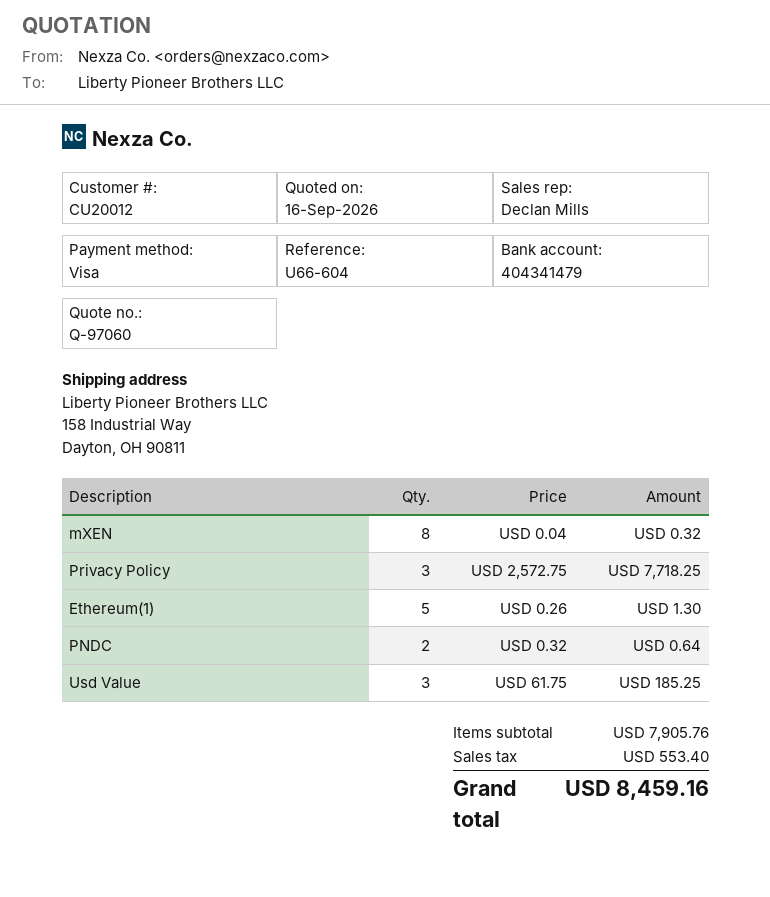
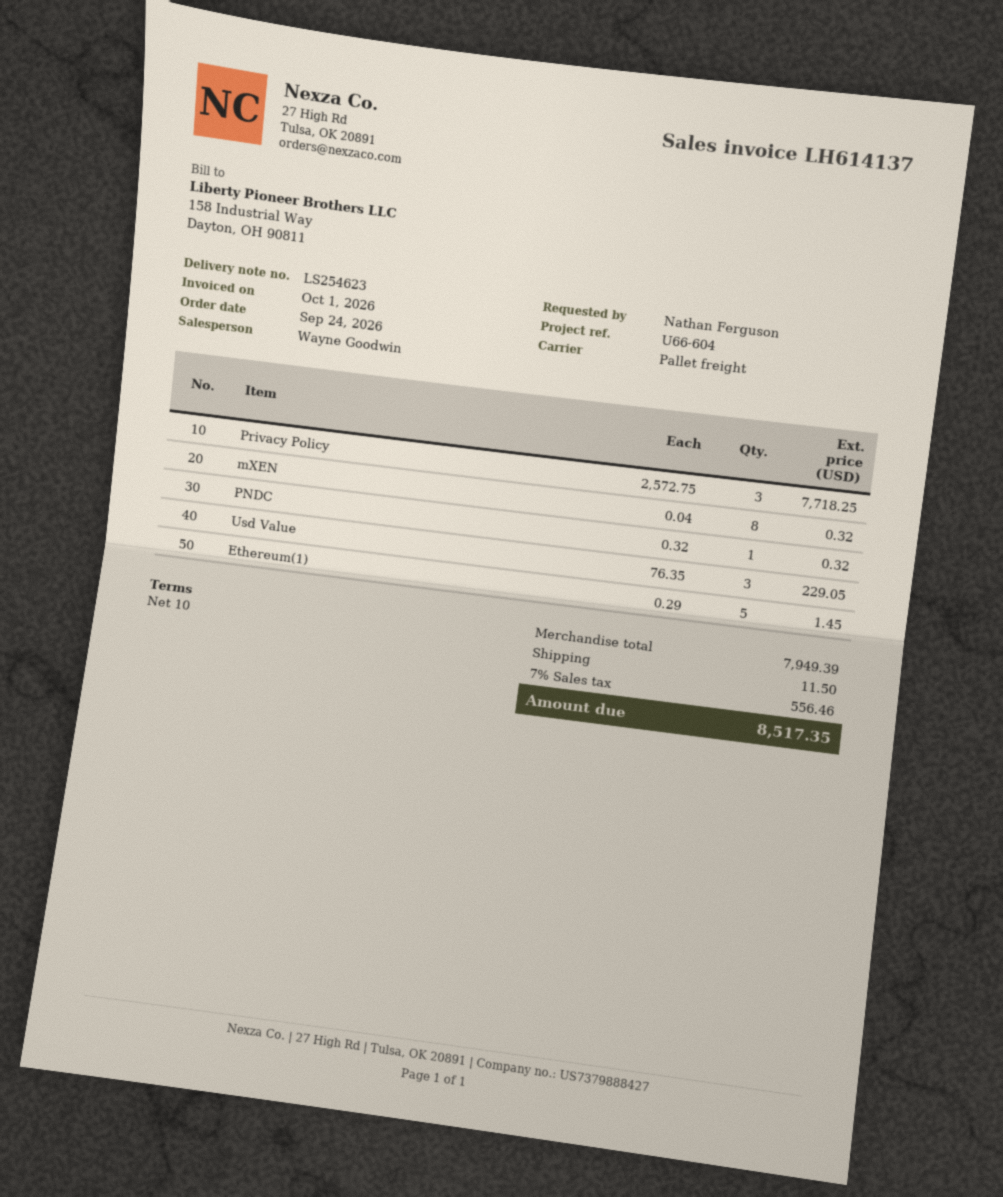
sales rep: Declan Mills -> Wayne Goodwin
Ethereum(1): 5 x 0.26 = 1.30 -> 5 x 0.29 = 1.45
PNDC: 2 x 0.32 = 0.64 -> 1 x 0.32 = 0.32
Usd Value: 3 x 61.75 = 185.25 -> 3 x 76.35 = 229.05
subtotal: 7905.76 -> 7949.39
shipping: none -> 11.50
tax: 553.40 -> 556.46
total: 8459.16 -> 8517.35

